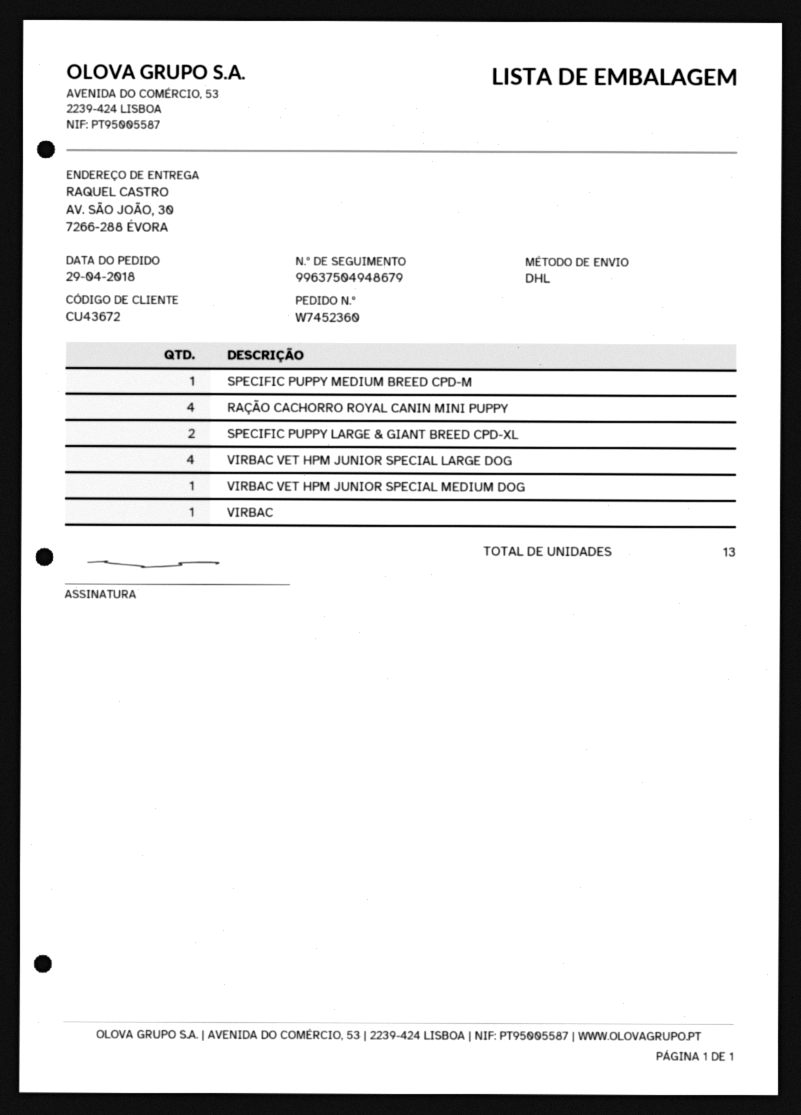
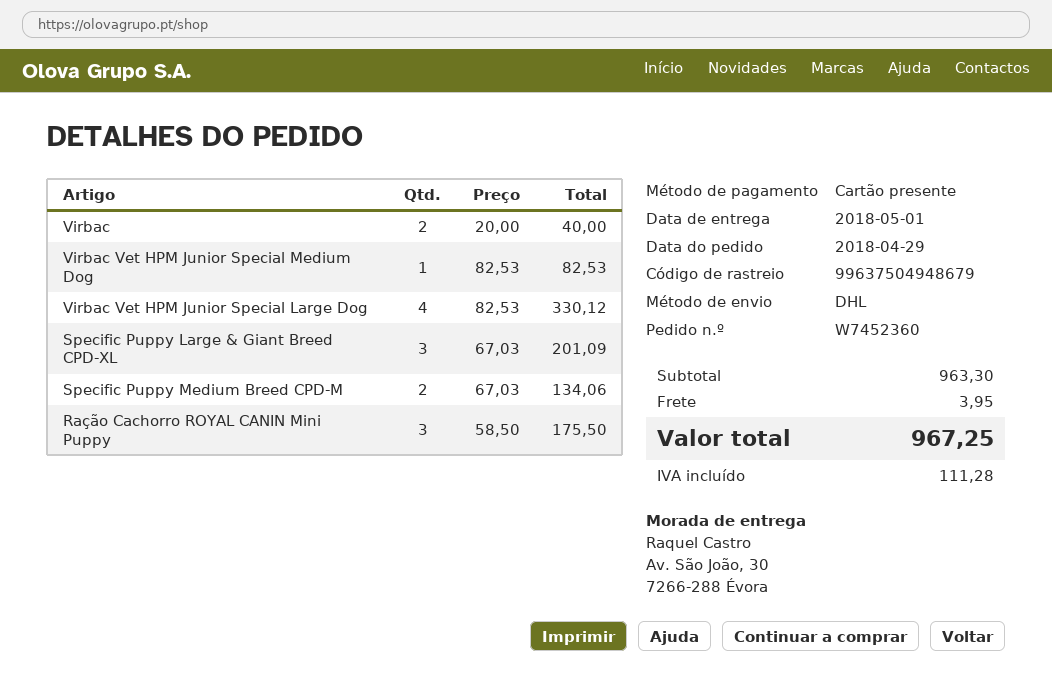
SPECIFIC PUPPY MEDIUM BREED CPD-M: 1 -> 2
RAÇÃO CACHORRO ROYAL CANIN MINI PUPPY: 4 -> 3
SPECIFIC PUPPY LARGE & GIANT BREED CPD-XL: 2 -> 3
VIRBAC: 1 -> 2

